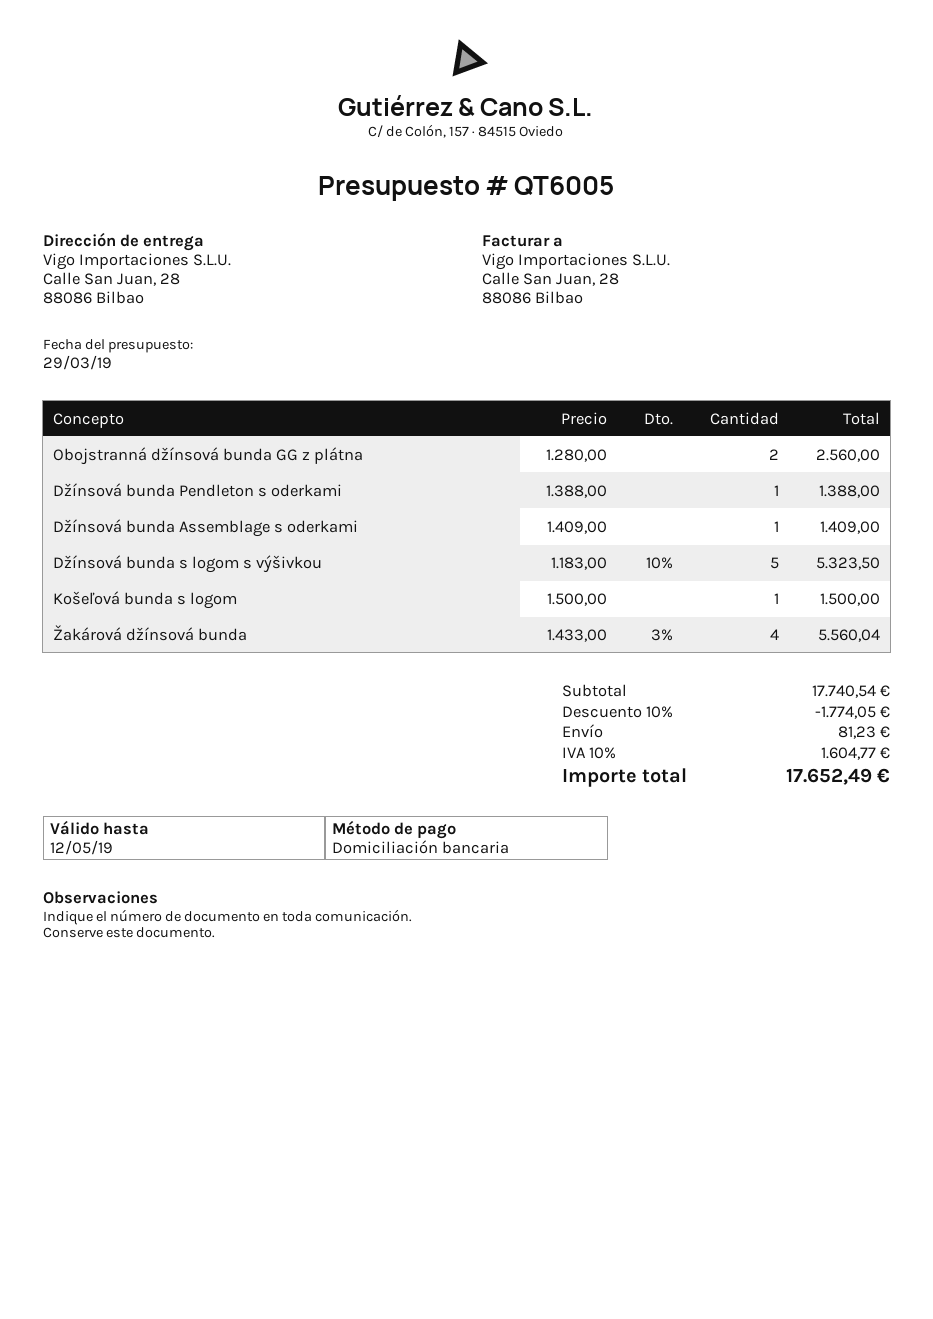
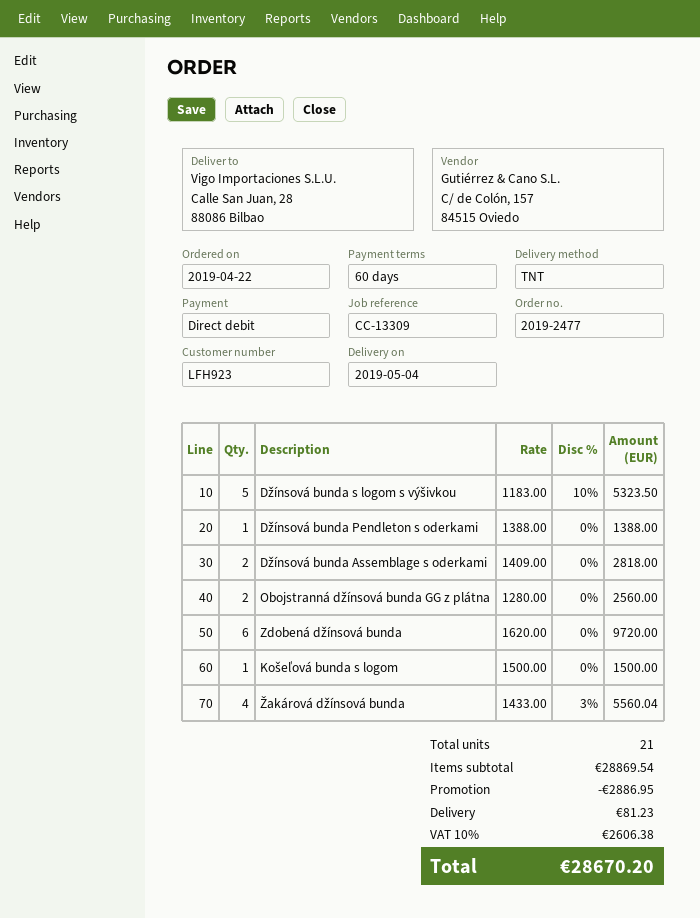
Džínsová bunda Assemblage s oderkami: 1 x 1409.00 = 1409.00 -> 2 x 1409.00 = 2818.00
Zdobená džínsová bunda: none -> 6 x 1620.00 = 9720.00
subtotal: 17740.54 -> 28869.54
discount: 1774.05 -> 2886.95
tax: 10% = 1604.77 -> 10% = 2606.38
total: 17652.49 -> 28670.20

